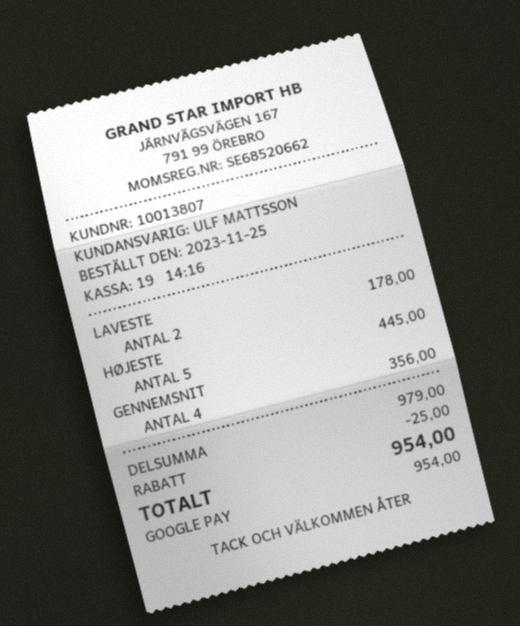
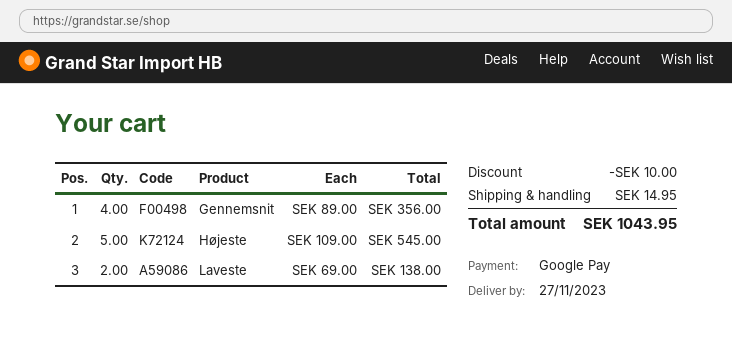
LAVESTE: 2 for 178.00 -> 2 for 138.00
HØJESTE: 5 for 445.00 -> 5 for 545.00
discount: 25.00 -> 10.00
shipping: none -> 14.95
total: 954.00 -> 1043.95

